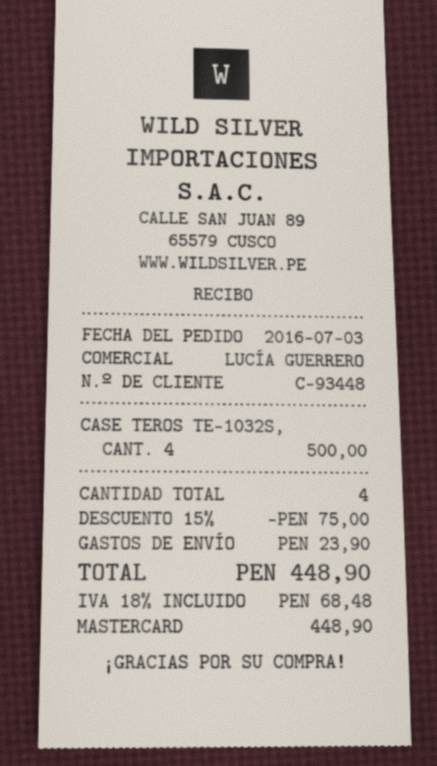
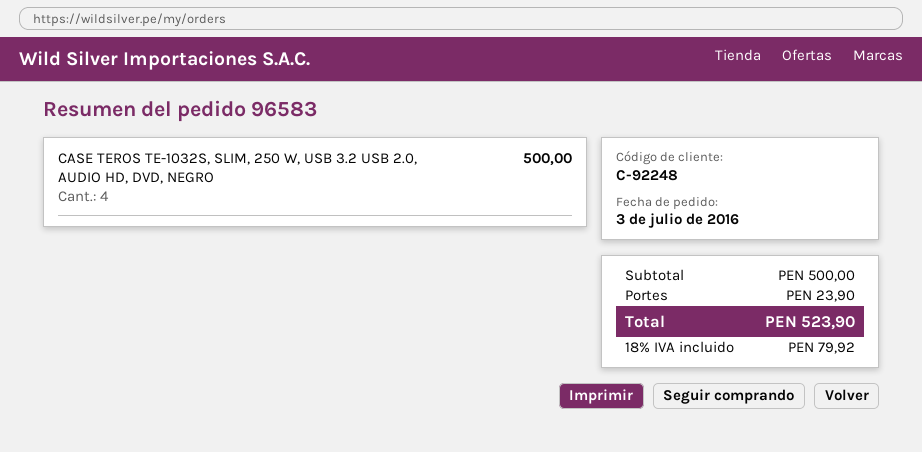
customer number: C-93448 -> C-92248
discount: 15% = 75.00 -> none
tax: 18% = 68.48 -> 18% = 79.92
total: 448.90 -> 523.90

